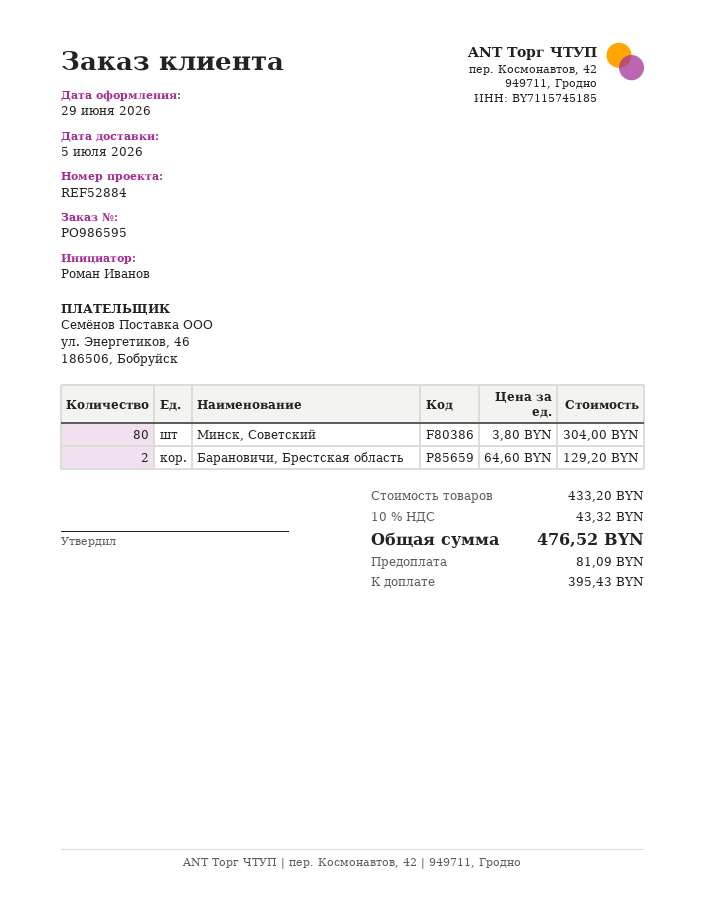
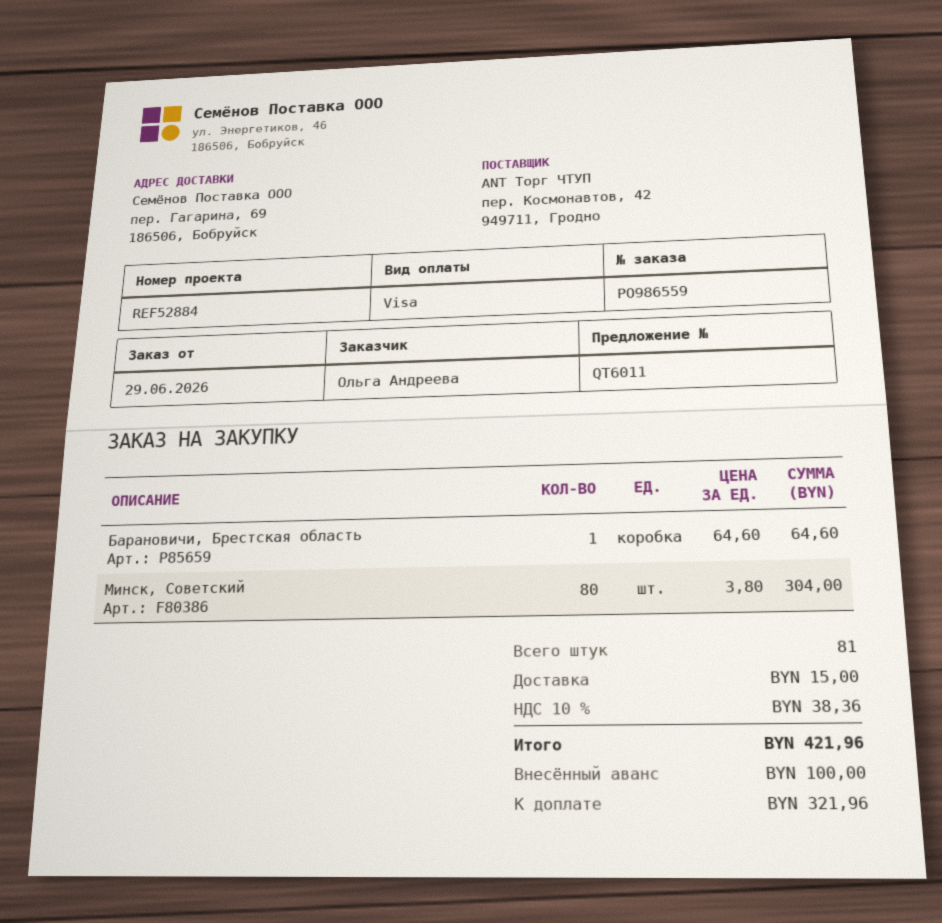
order number: PO986595 -> PO986559
ordered by: Роман Иванов -> Ольга Андреева
Барановичи, Брестская область: 2 x 64.60 = 129.20 -> 1 x 64.60 = 64.60
shipping: none -> 15.00
tax: 10% = 43.32 -> 10% = 38.36
total: 476.52 -> 421.96
deposit: 81.09 -> 100.00
balance: 395.43 -> 321.96

